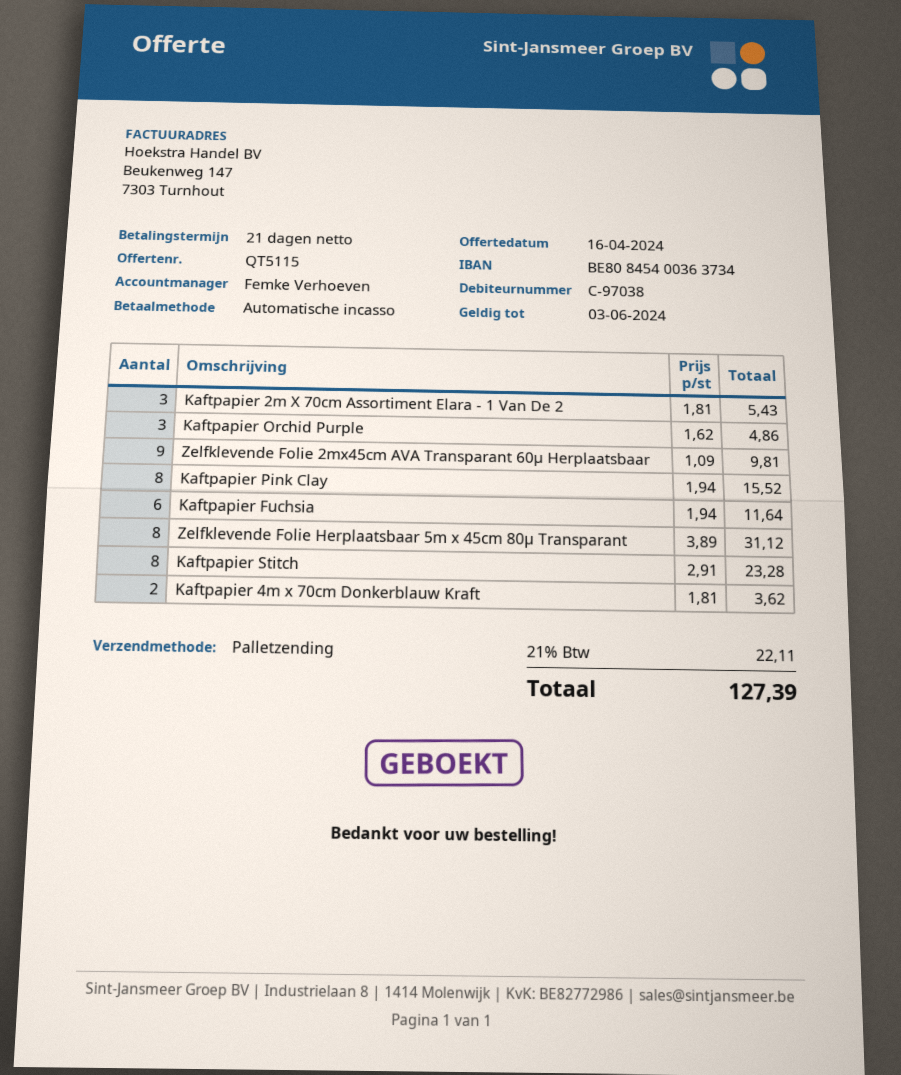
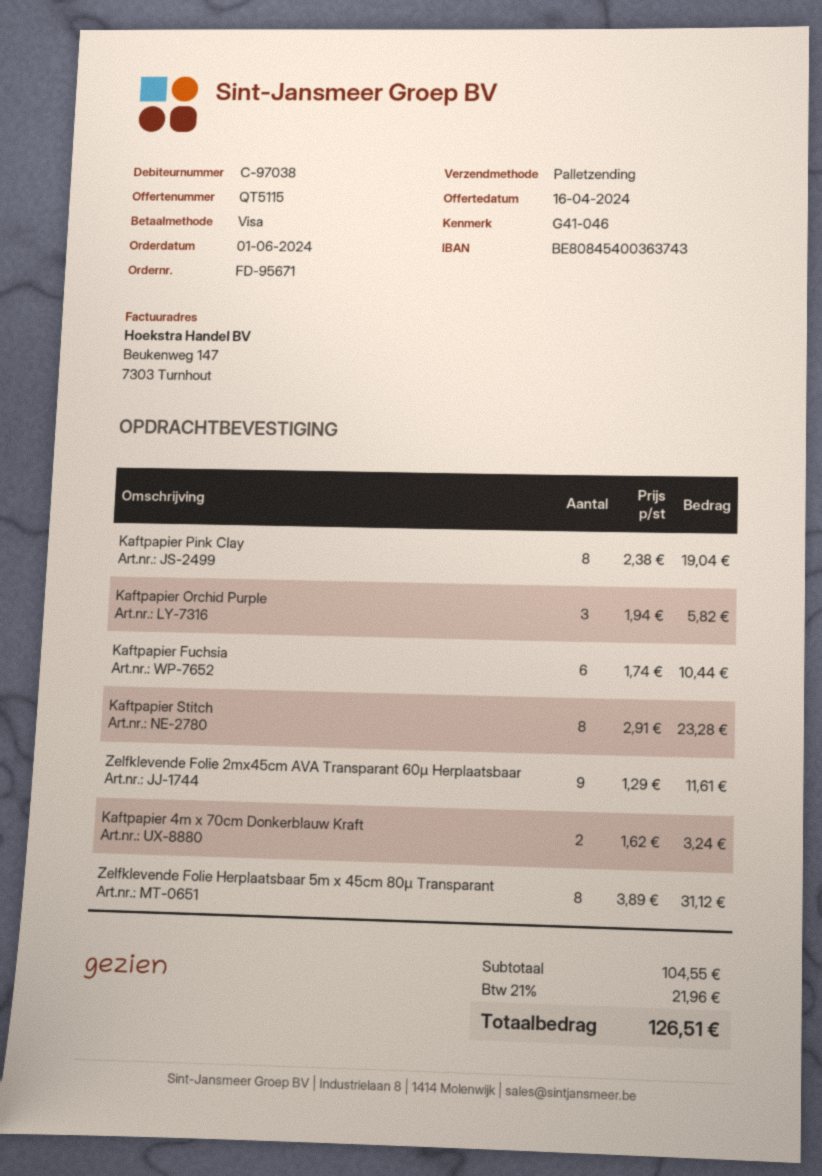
payment method: direct debit -> Visa
bank account: BE80845400363734 -> BE80845400363743
Kaftpapier 2m X 70cm Assortiment Elara - 1 Van De 2: 3 x 1.81 = 5.43 -> none
Kaftpapier Orchid Purple: 3 x 1.62 = 4.86 -> 3 x 1.94 = 5.82
Zelfklevende Folie 2mx45cm AVA Transparant 60µ Herplaatsbaar: 9 x 1.09 = 9.81 -> 9 x 1.29 = 11.61
Kaftpapier Pink Clay: 8 x 1.94 = 15.52 -> 8 x 2.38 = 19.04
Kaftpapier Fuchsia: 6 x 1.94 = 11.64 -> 6 x 1.74 = 10.44
Kaftpapier 4m x 70cm Donkerblauw Kraft: 2 x 1.81 = 3.62 -> 2 x 1.62 = 3.24
tax: 21% = 22.11 -> 21% = 21.96
total: 127.39 -> 126.51

